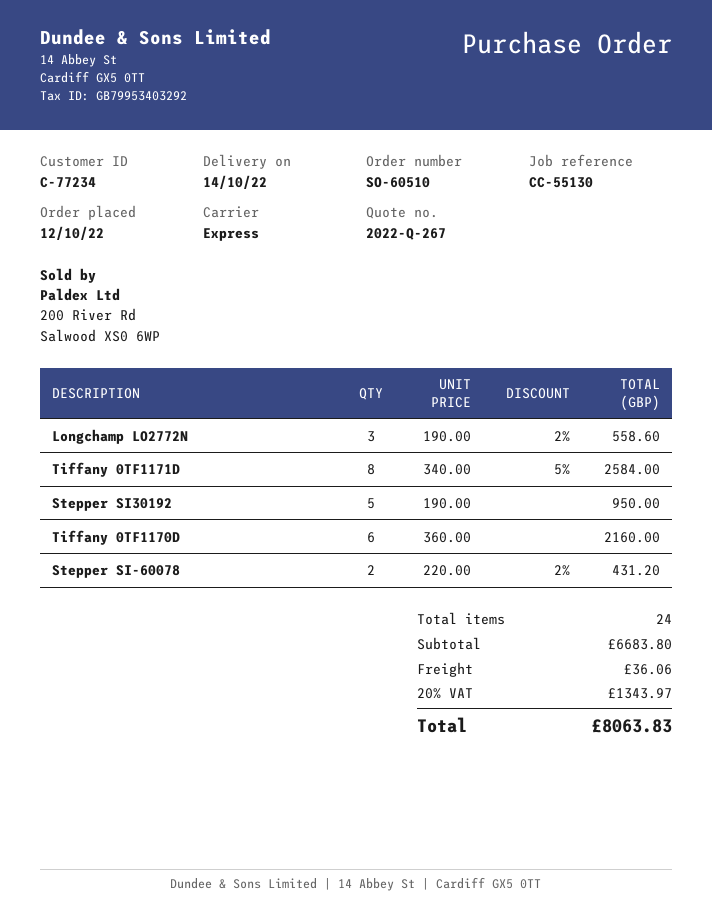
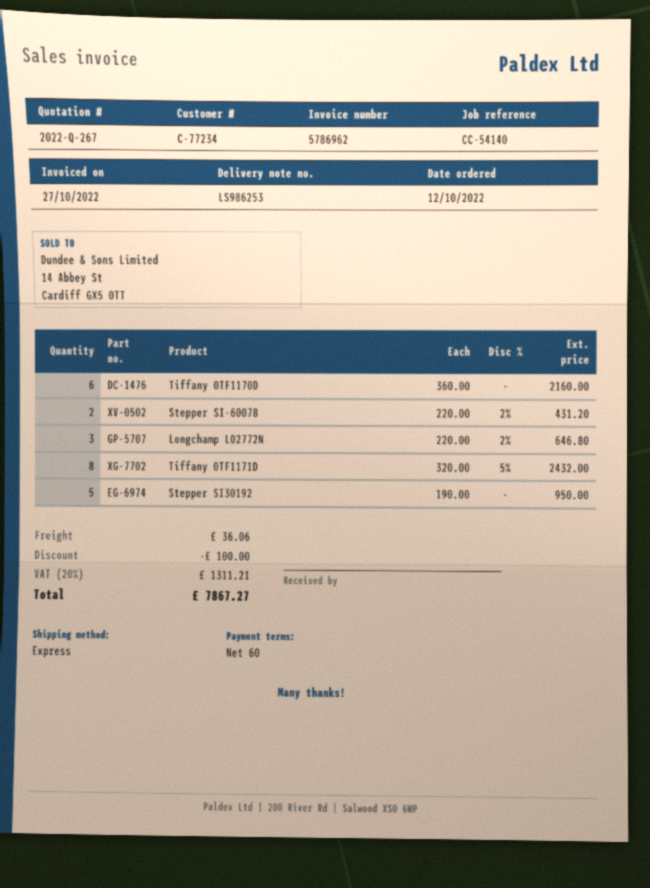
reference: CC-55130 -> CC-54140
Longchamp LO2772N: 3 x 190.00 - 2% = 558.60 -> 3 x 220.00 - 2% = 646.80
Tiffany 0TF1171D: 8 x 340.00 - 5% = 2584.00 -> 8 x 320.00 - 5% = 2432.00
discount: none -> 100.00
tax: 20% = 1343.97 -> 20% = 1311.21
total: 8063.83 -> 7867.27

